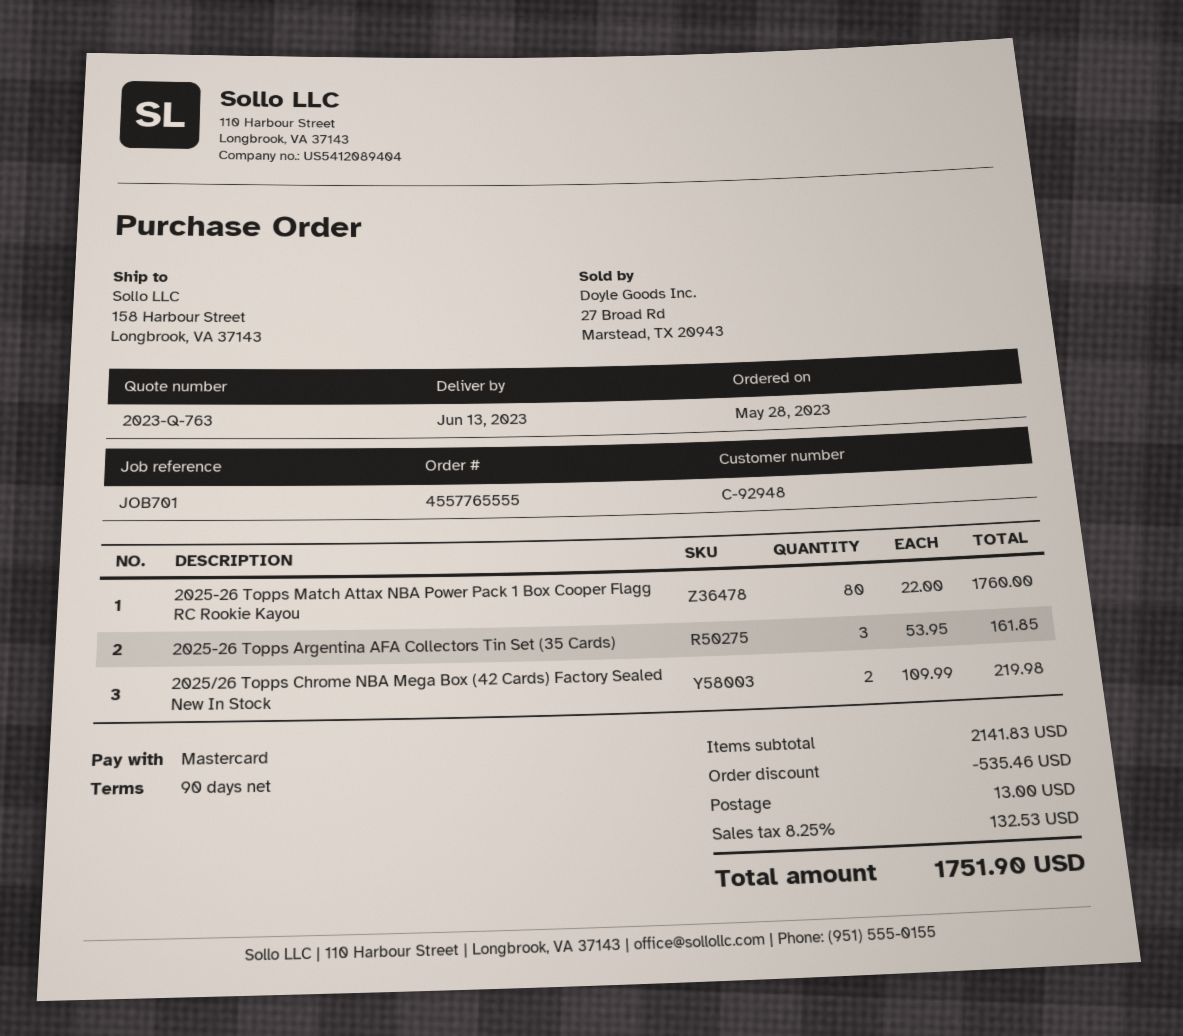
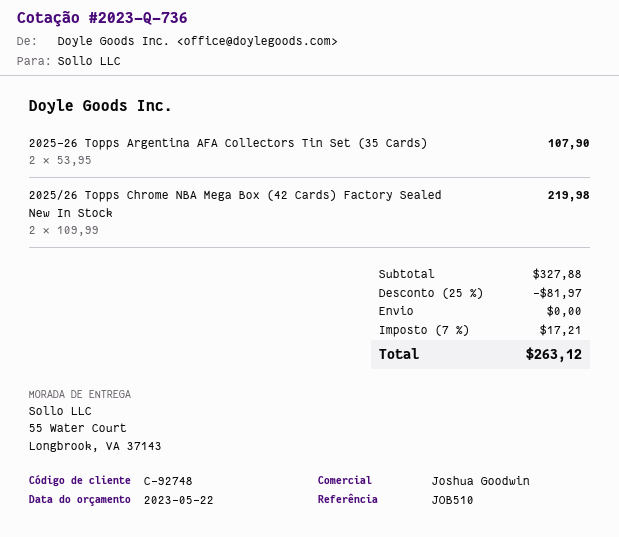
quote number: 2023-Q-763 -> 2023-Q-736
customer number: C-92948 -> C-92748
reference: JOB701 -> JOB510
ship to: 158 Harbour Street, Longbrook, VA 37143 -> 55 Water Court, Longbrook, VA 37143
2025-26 Topps Match Attax NBA Power Pack 1 Box Cooper Flagg RC Rookie Kayou: 80 x 22.00 = 1760.00 -> none
2025-26 Topps Argentina AFA Collectors Tin Set (35 Cards): 3 x 53.95 = 161.85 -> 2 x 53.95 = 107.90
subtotal: 2141.83 -> 327.88
discount: 535.46 -> 81.97
shipping: 13.00 -> 0.00
tax: 8.25% = 132.53 -> 7% = 17.21
total: 1751.90 -> 263.12

